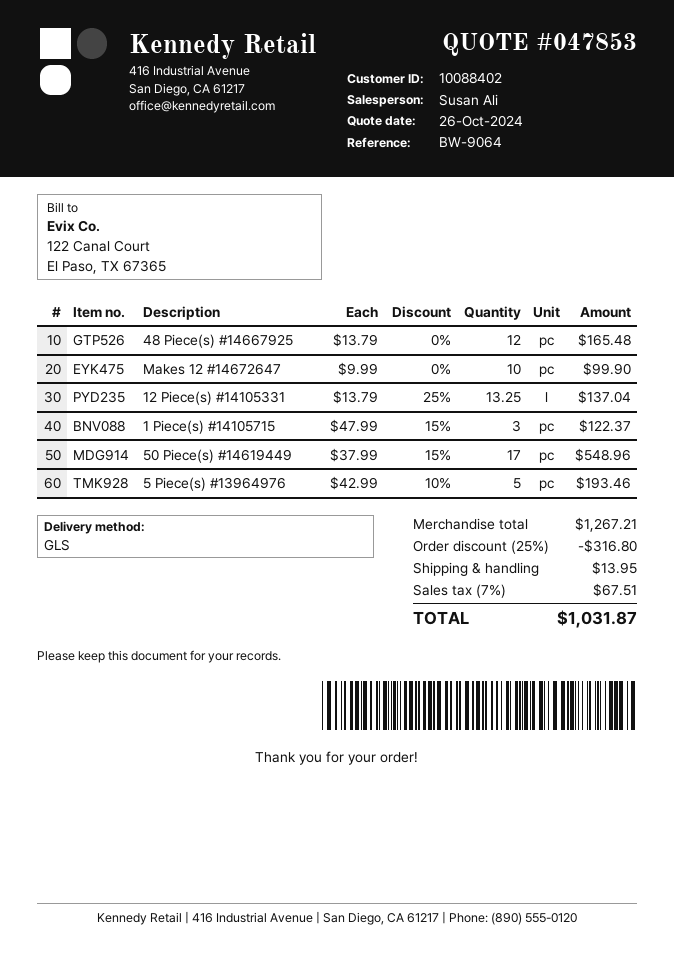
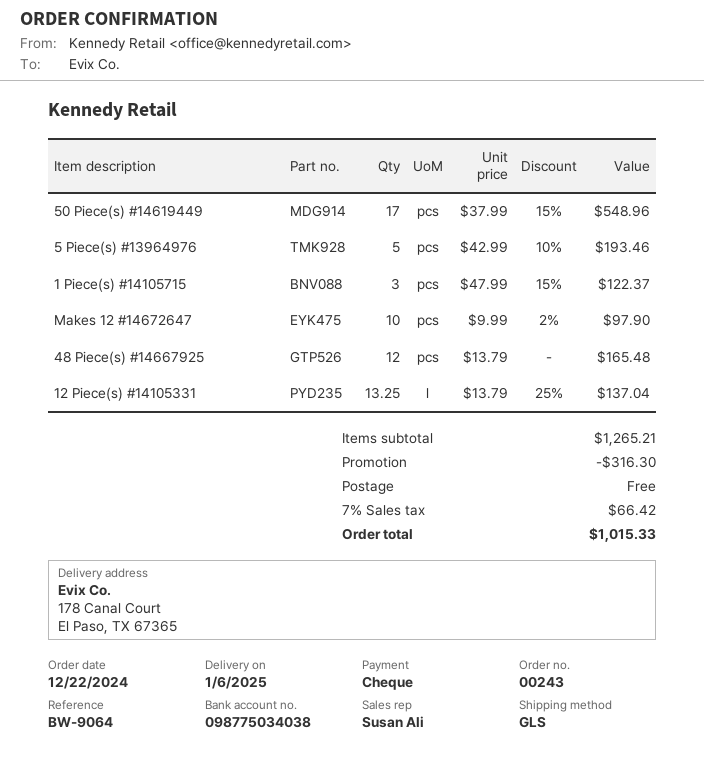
Makes 12 #14672647: 10 x 9.99 = 99.90 -> 10 x 9.99 - 2% = 97.90
subtotal: 1267.21 -> 1265.21
discount: 316.80 -> 316.30
shipping: 13.95 -> 0.00
tax: 7% = 67.51 -> 7% = 66.42
total: 1031.87 -> 1015.33

